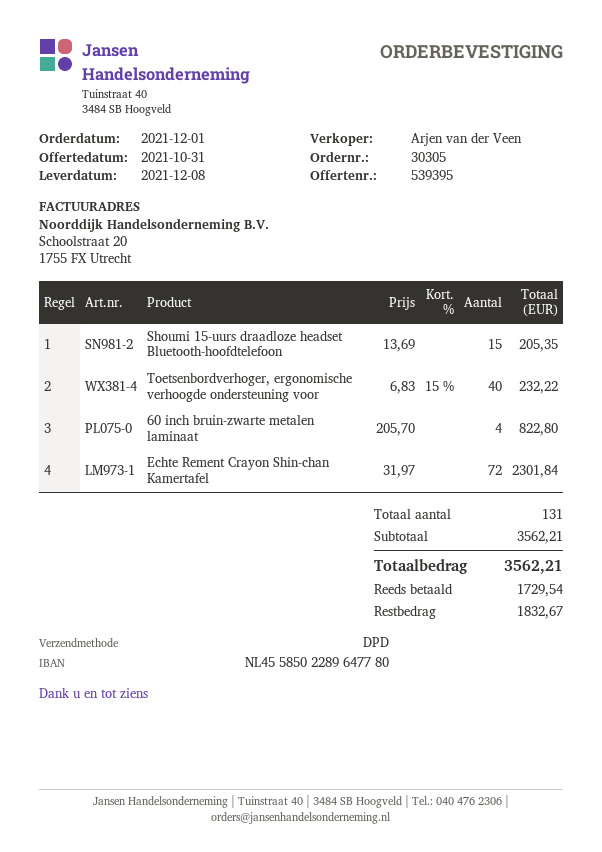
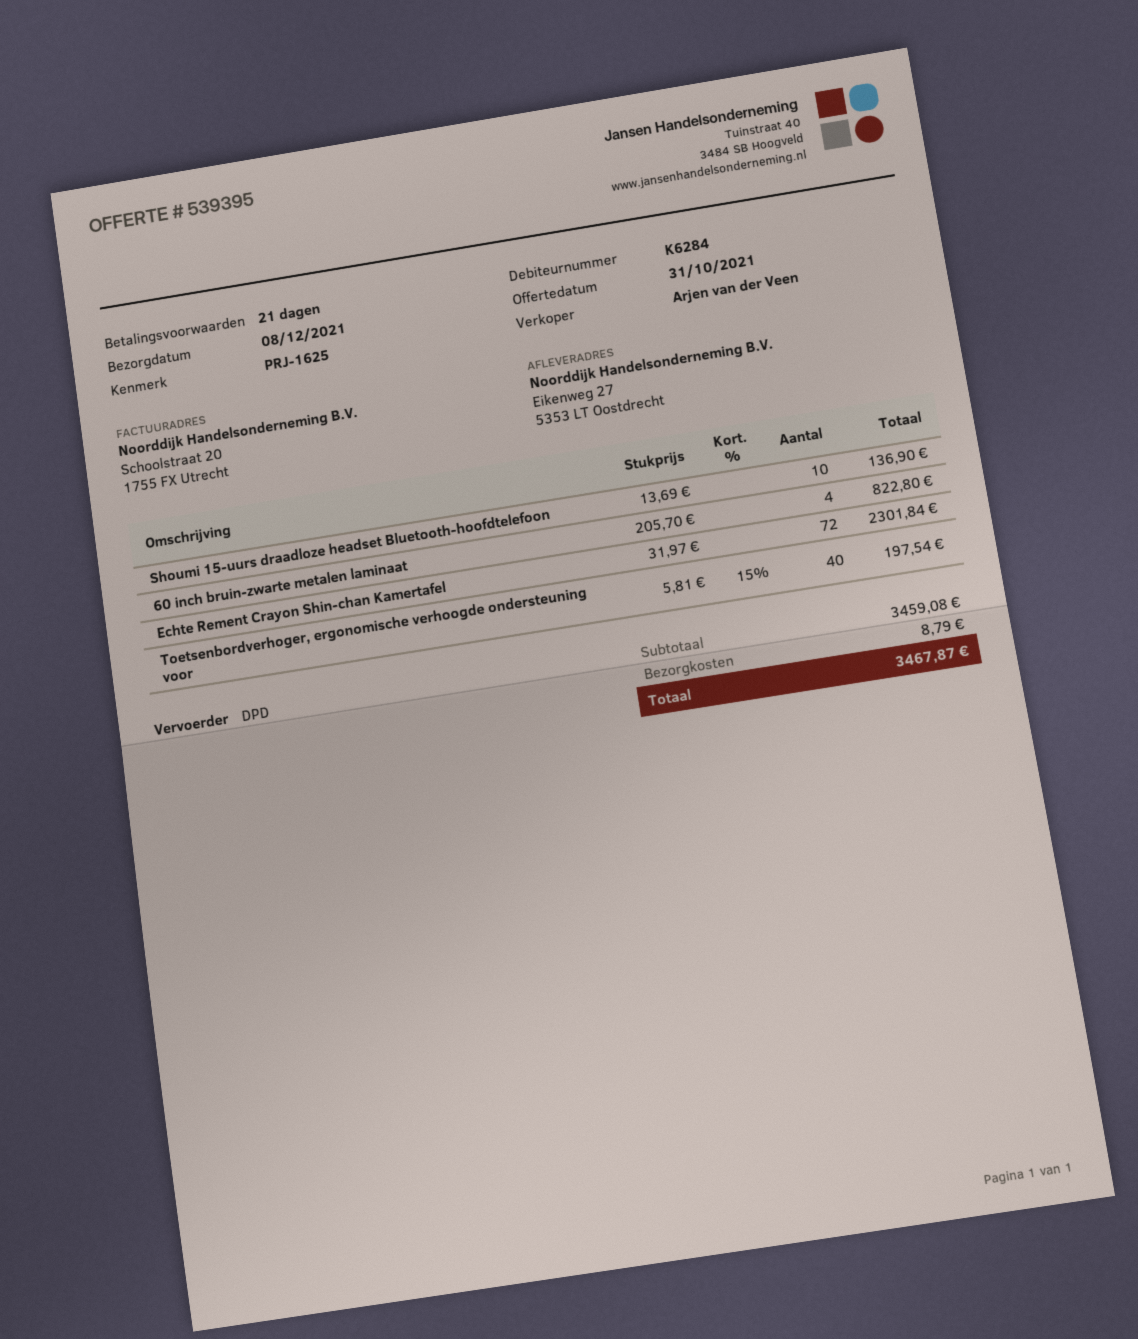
Shoumi 15-uurs draadloze headset Bluetooth-hoofdtelefoon: 15 x 13.69 = 205.35 -> 10 x 13.69 = 136.90
Toetsenbordverhoger, ergonomische verhoogde ondersteuning voor: 40 x 6.83 - 15% = 232.22 -> 40 x 5.81 - 15% = 197.54
subtotal: 3562.21 -> 3459.08
shipping: none -> 8.79
total: 3562.21 -> 3467.87

